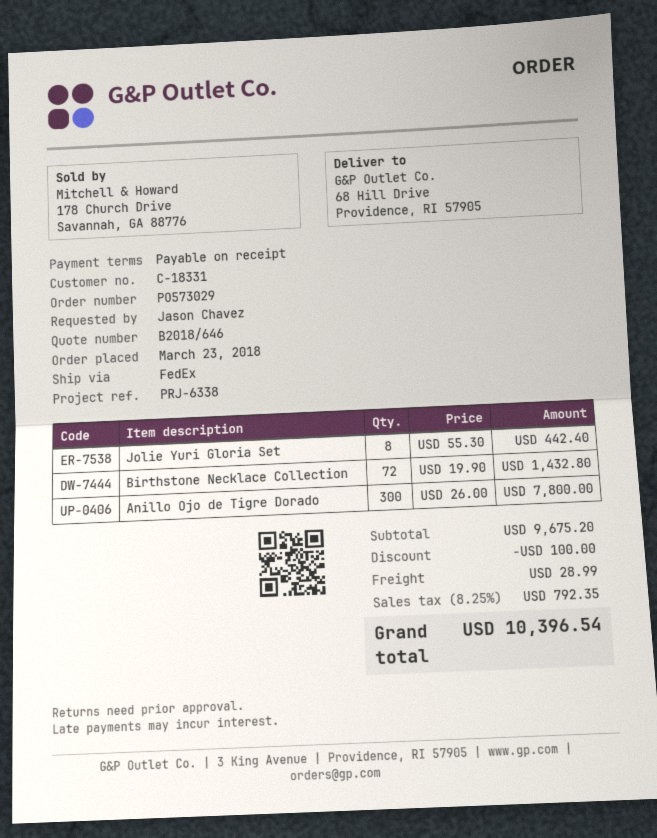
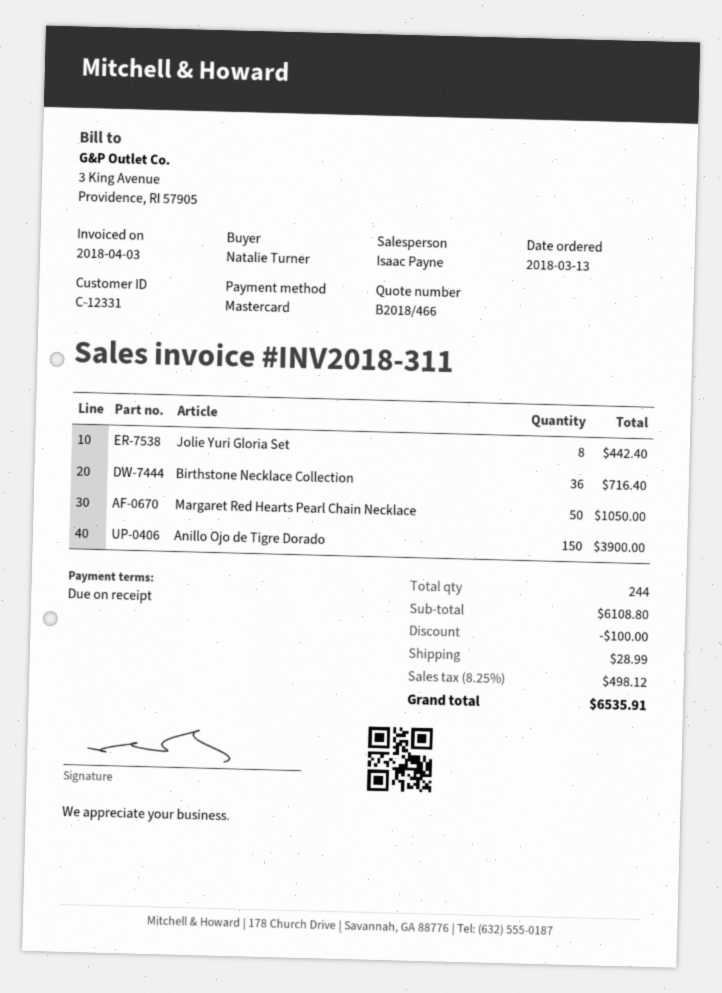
quote number: B2018/646 -> B2018/466
order date: 2018-03-23 -> 2018-03-13
customer number: C-18331 -> C-12331
ordered by: Jason Chavez -> Natalie Turner
Birthstone Necklace Collection: 72 for 1432.80 -> 36 for 716.40
Anillo Ojo de Tigre Dorado: 300 for 7800.00 -> 150 for 3900.00
Margaret Red Hearts Pearl Chain Necklace: none -> 50 for 1050.00
subtotal: 9675.20 -> 6108.80
tax: 8.25% = 792.35 -> 8.25% = 498.12
total: 10396.54 -> 6535.91

